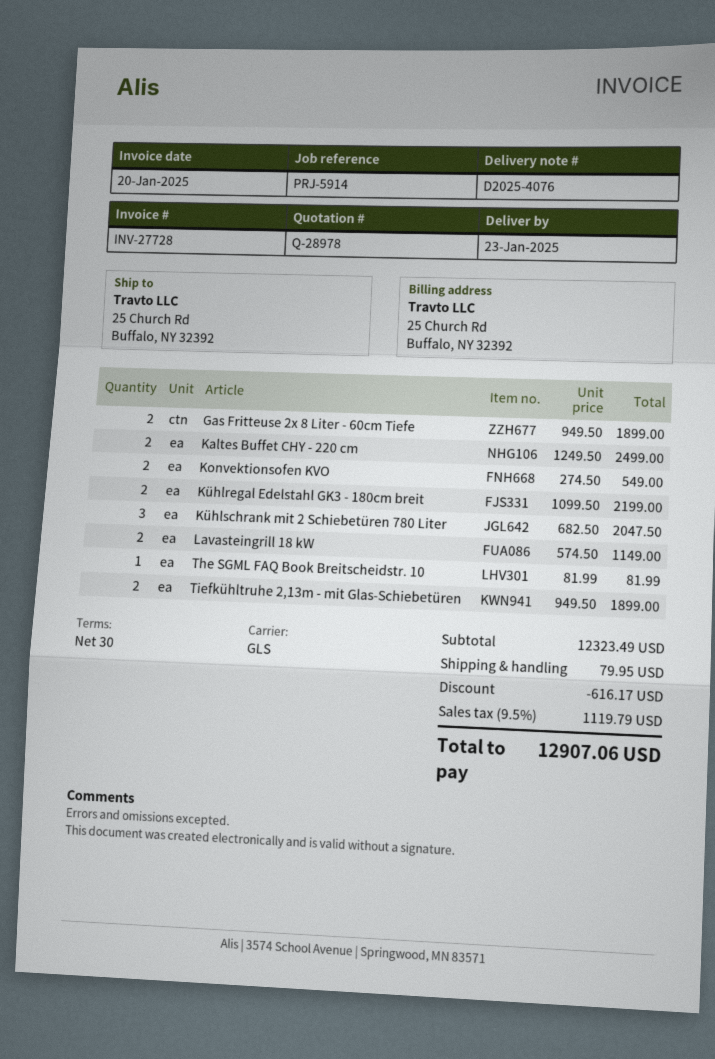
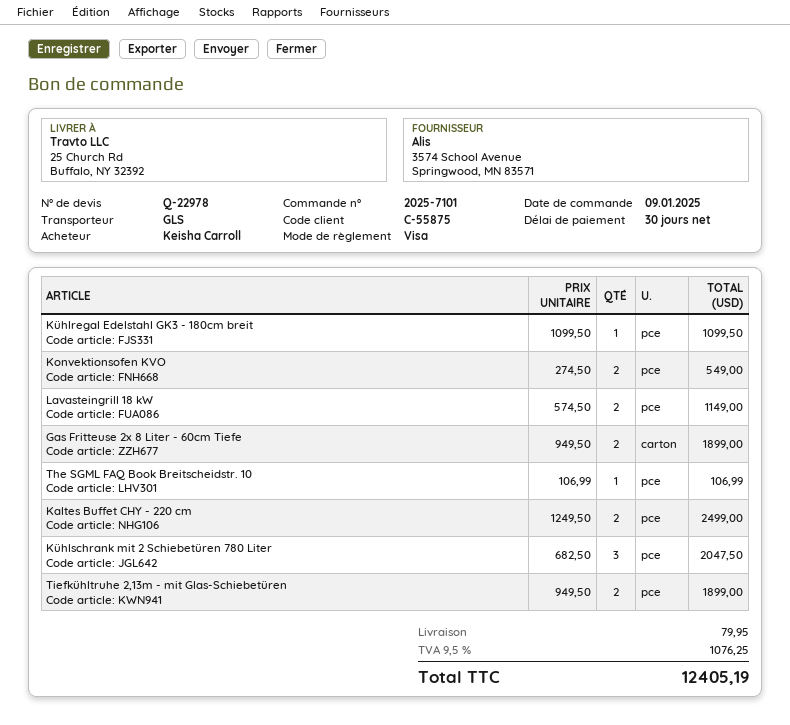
quote number: Q-28978 -> Q-22978
Kühlregal Edelstahl GK3 - 180cm breit: 2 x 1099.50 = 2199.00 -> 1 x 1099.50 = 1099.50
The SGML FAQ Book Breitscheidstr. 10: 1 x 81.99 = 81.99 -> 1 x 106.99 = 106.99
discount: 616.17 -> none
tax: 9.5% = 1119.79 -> 9.5% = 1076.25
total: 12907.06 -> 12405.19

